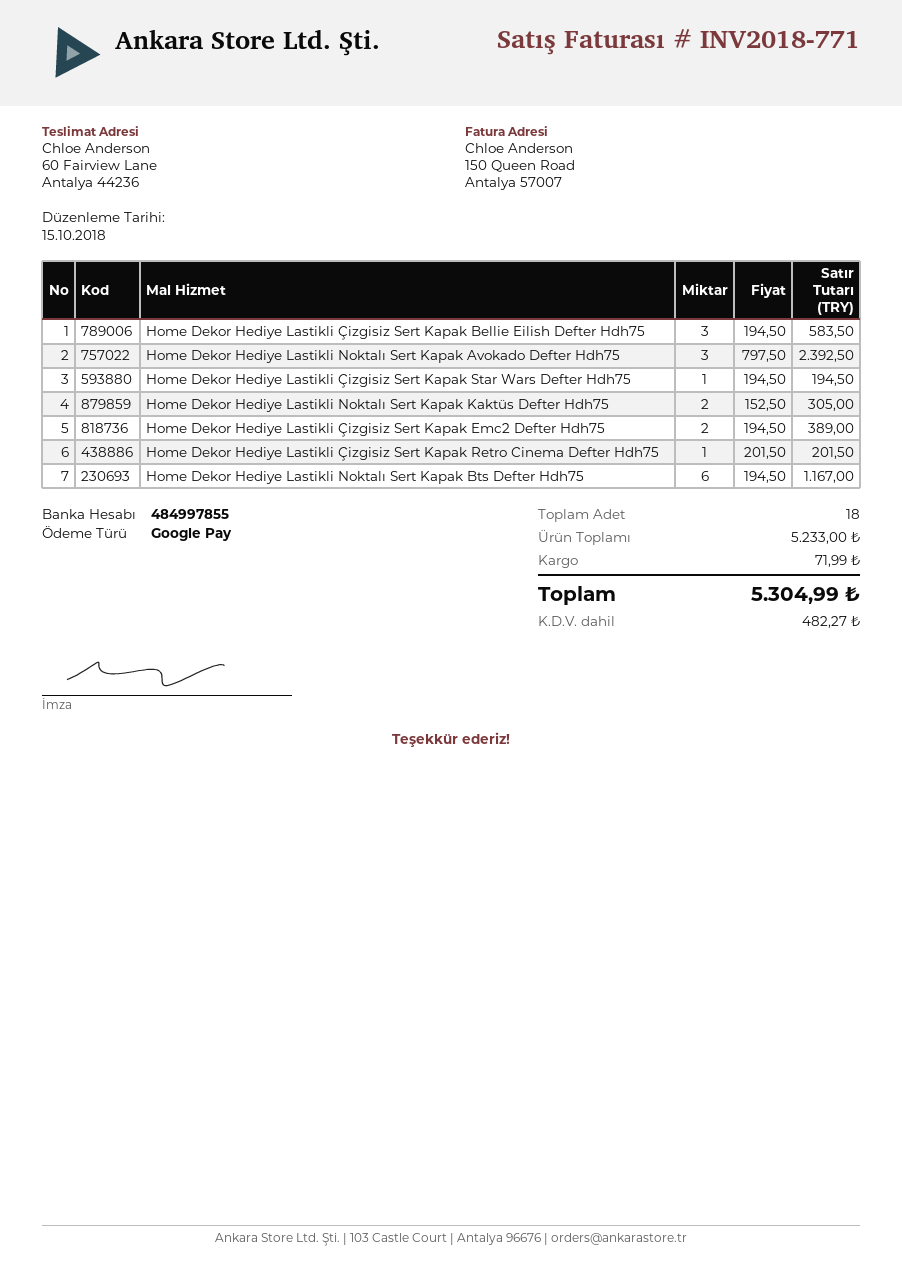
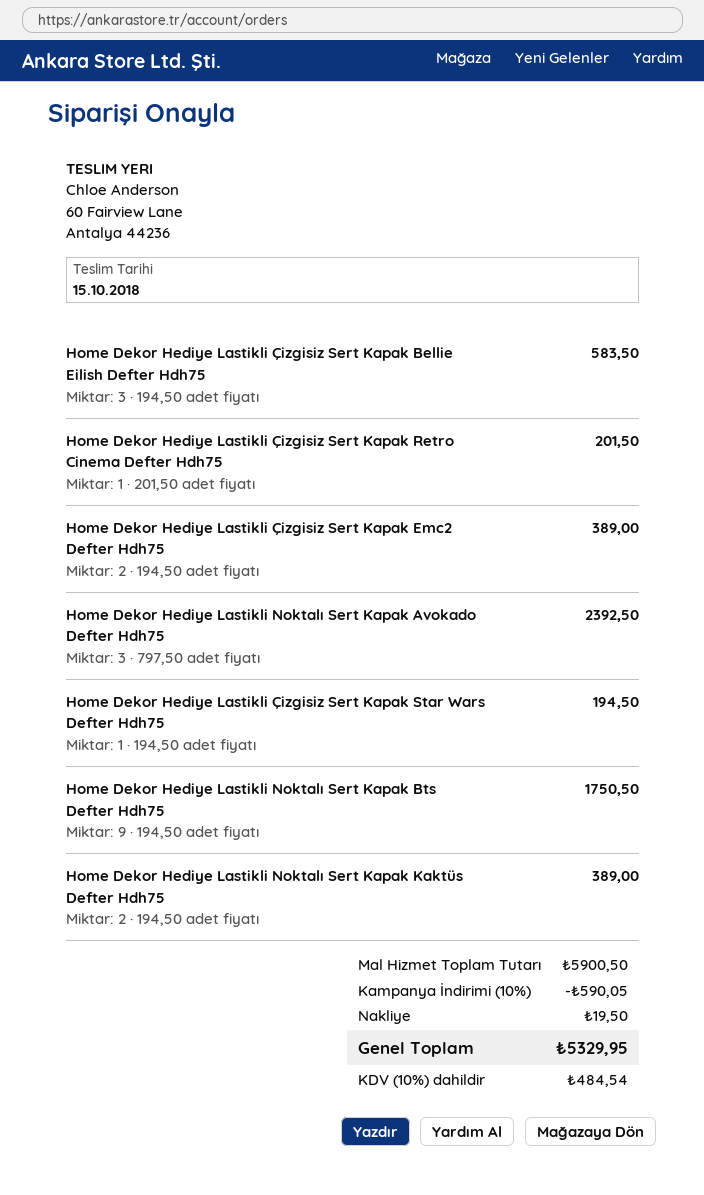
Home Dekor Hediye Lastikli Noktalı Sert Kapak Kaktüs Defter Hdh75: 2 x 152.50 = 305.00 -> 2 x 194.50 = 389.00
Home Dekor Hediye Lastikli Noktalı Sert Kapak Bts Defter Hdh75: 6 x 194.50 = 1167.00 -> 9 x 194.50 = 1750.50
subtotal: 5233.00 -> 5900.50
discount: none -> 10% = 590.05
shipping: 71.99 -> 19.50
tax: 482.27 -> 484.54
total: 5304.99 -> 5329.95

